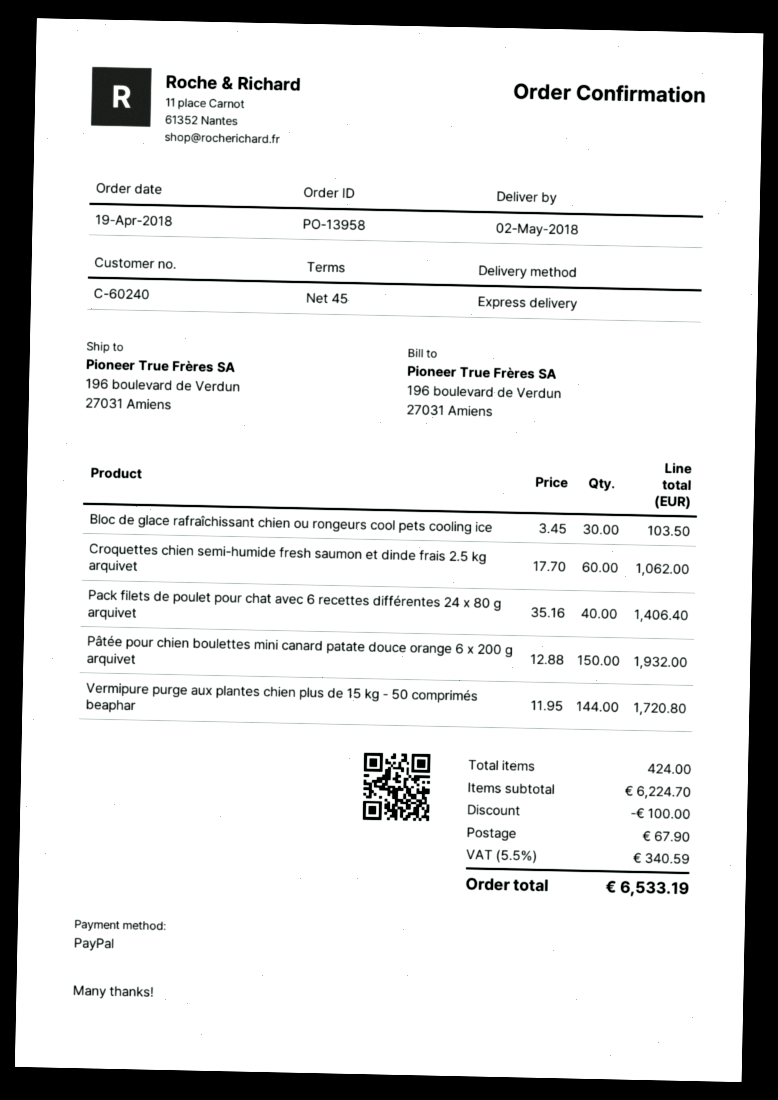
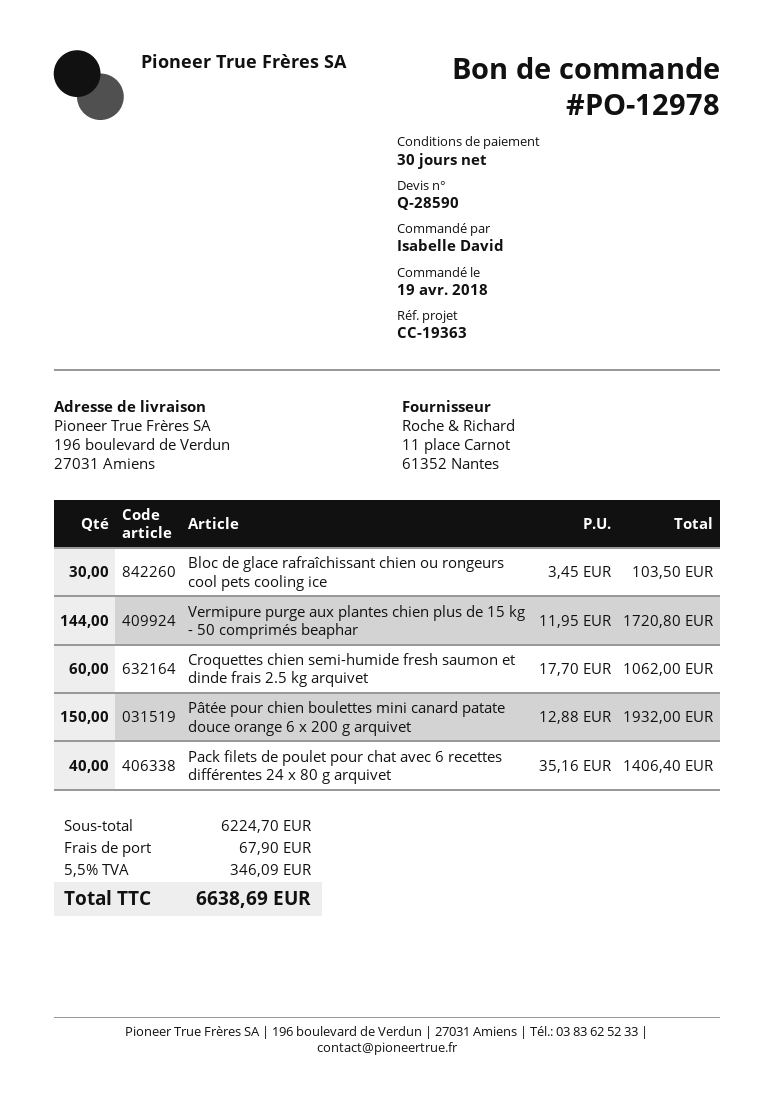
order number: PO-13958 -> PO-12978
payment terms: 45 days -> 30 days
discount: 100.00 -> none
tax: 5.5% = 340.59 -> 5.5% = 346.09
total: 6533.19 -> 6638.69

